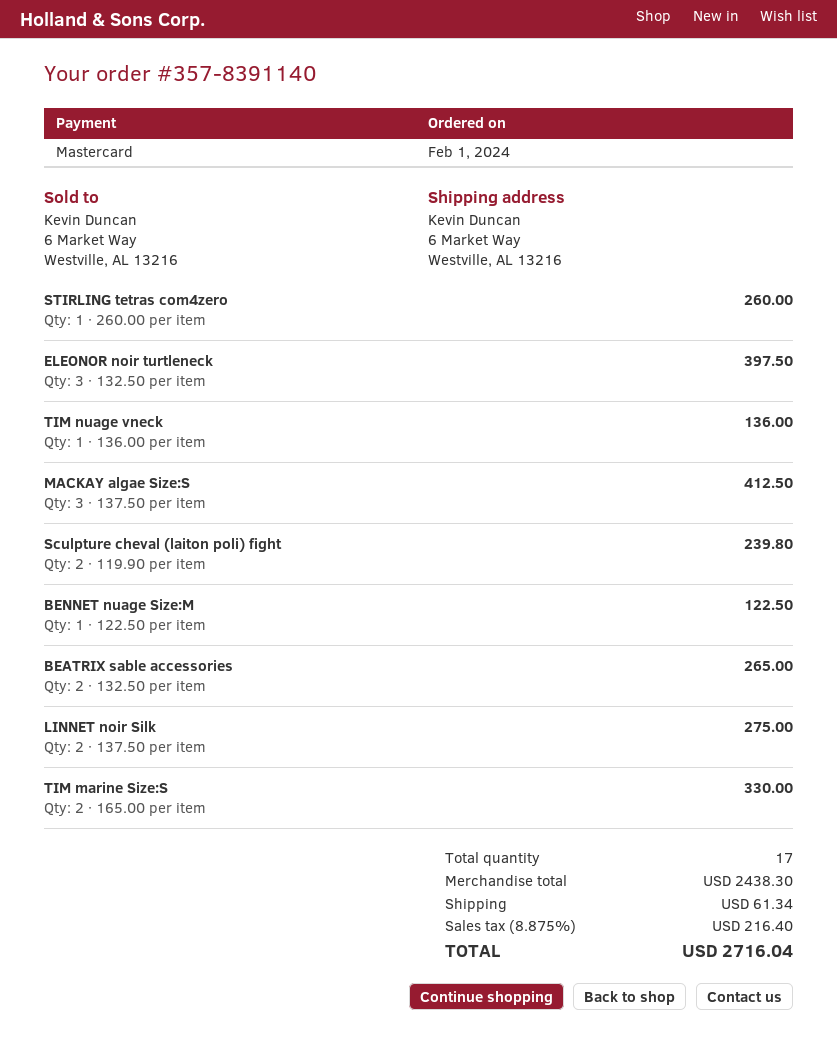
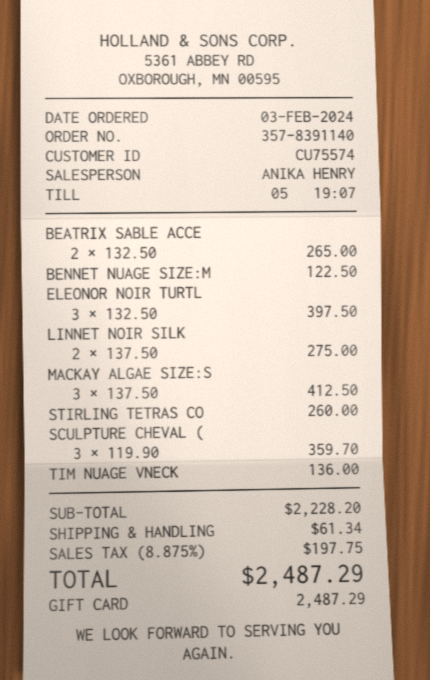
order date: 2024-02-01 -> 2024-02-03
payment method: Mastercard -> gift card
Sculpture cheval (laiton poli) fight: 2 x 119.90 = 239.80 -> 3 x 119.90 = 359.70
TIM marine Size:S: 2 x 165.00 = 330.00 -> none
subtotal: 2438.30 -> 2228.20
tax: 8.875% = 216.40 -> 8.875% = 197.75
total: 2716.04 -> 2487.29

